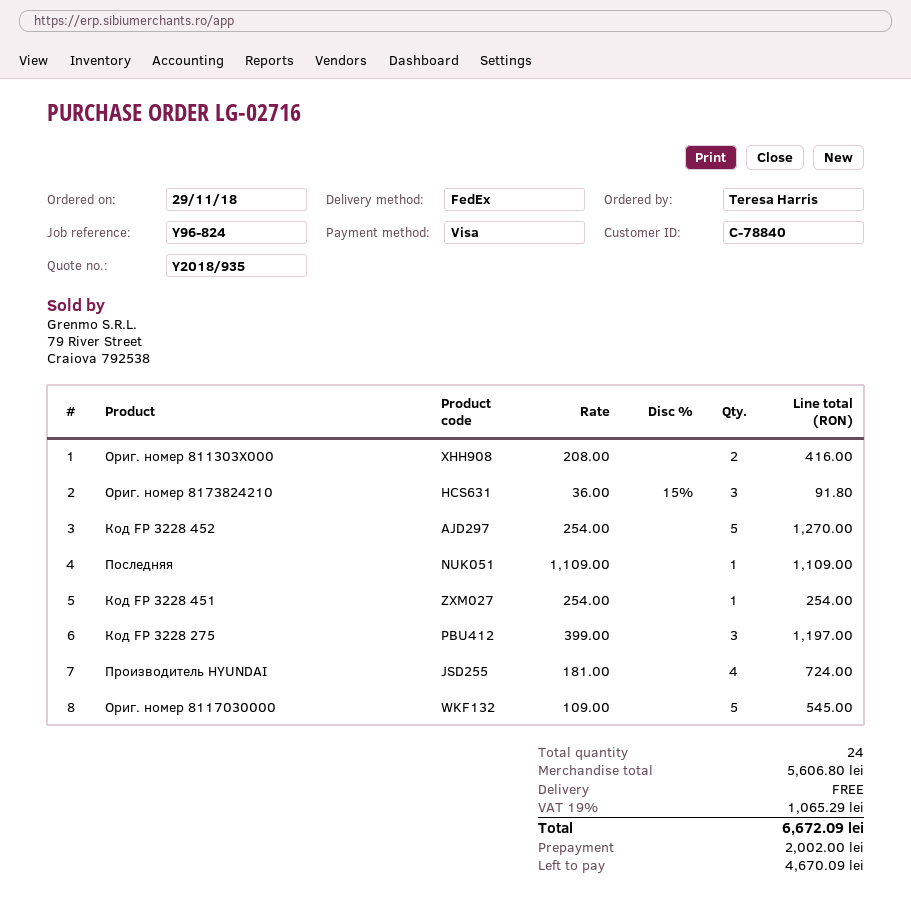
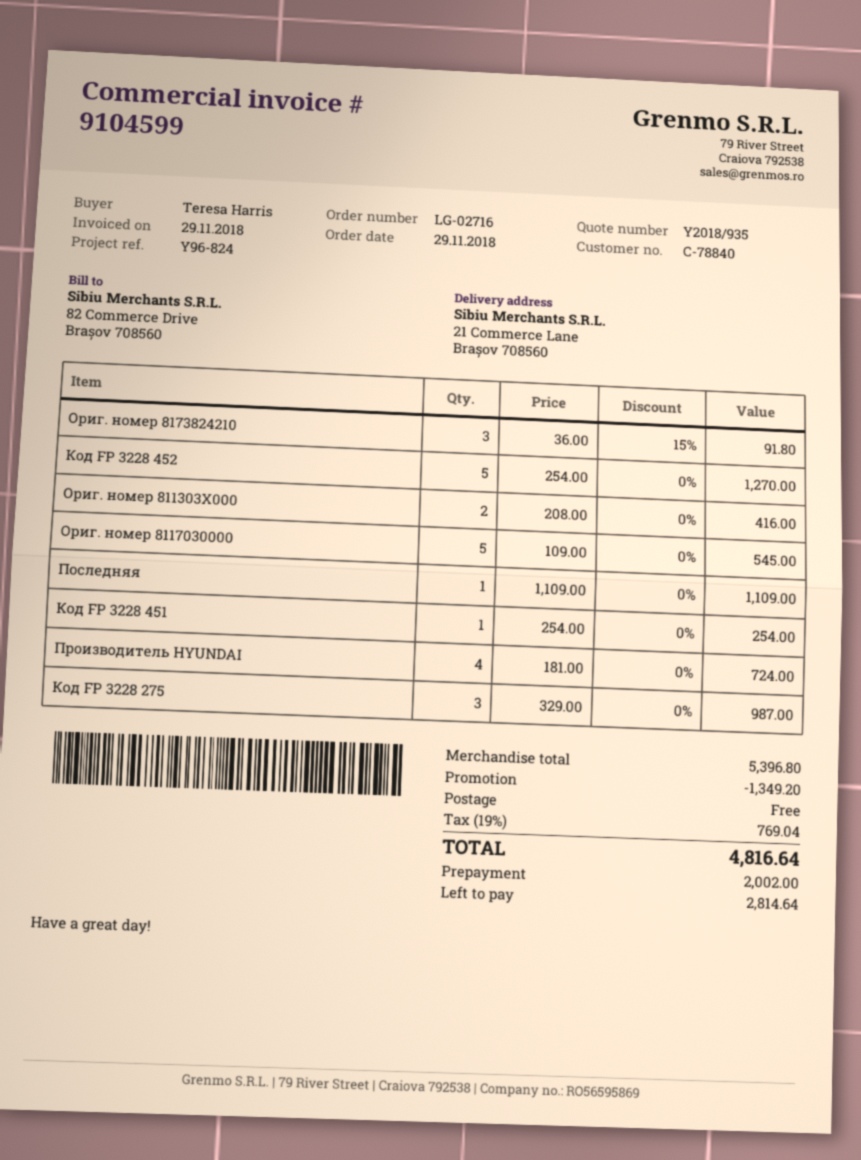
Код FP 3228 275: 3 x 399.00 = 1197.00 -> 3 x 329.00 = 987.00
subtotal: 5606.80 -> 5396.80
discount: none -> 1349.20
tax: 19% = 1065.29 -> 19% = 769.04
total: 6672.09 -> 4816.64
balance: 4670.09 -> 2814.64

